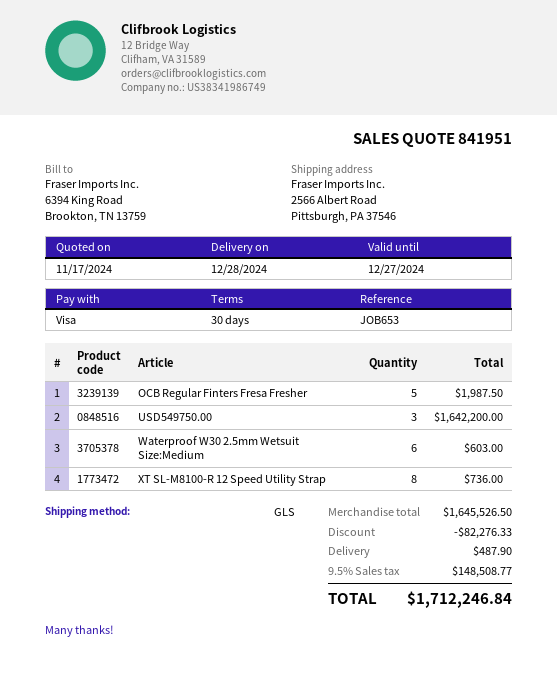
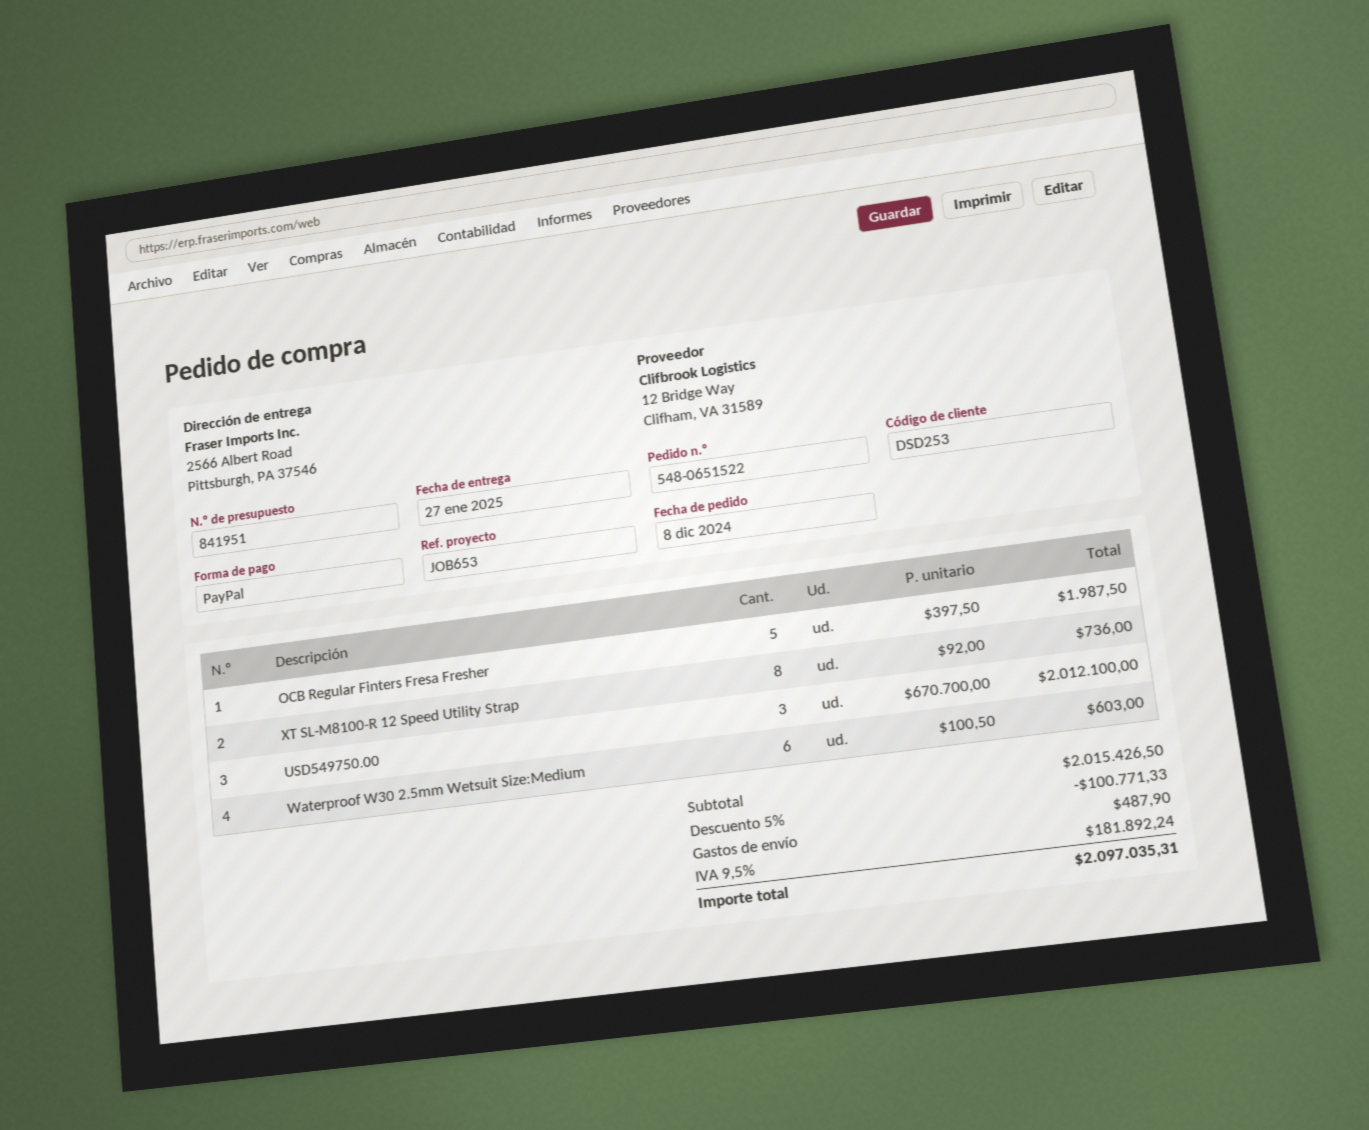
delivery date: 2024-12-28 -> 2025-01-27
payment method: Visa -> PayPal
USD549750.00: 3 for 1642200.00 -> 3 for 2012100.00
subtotal: 1645526.50 -> 2015426.50
discount: 82276.33 -> 100771.33
tax: 9.5% = 148508.77 -> 9.5% = 181892.24
total: 1712246.84 -> 2097035.31

